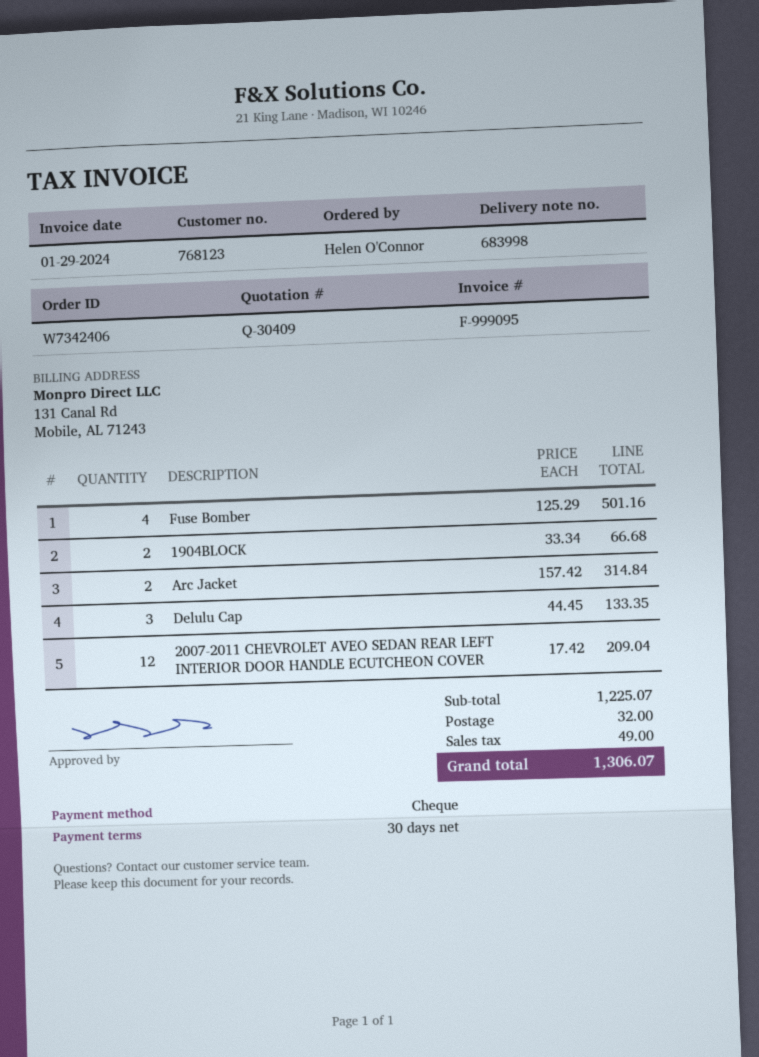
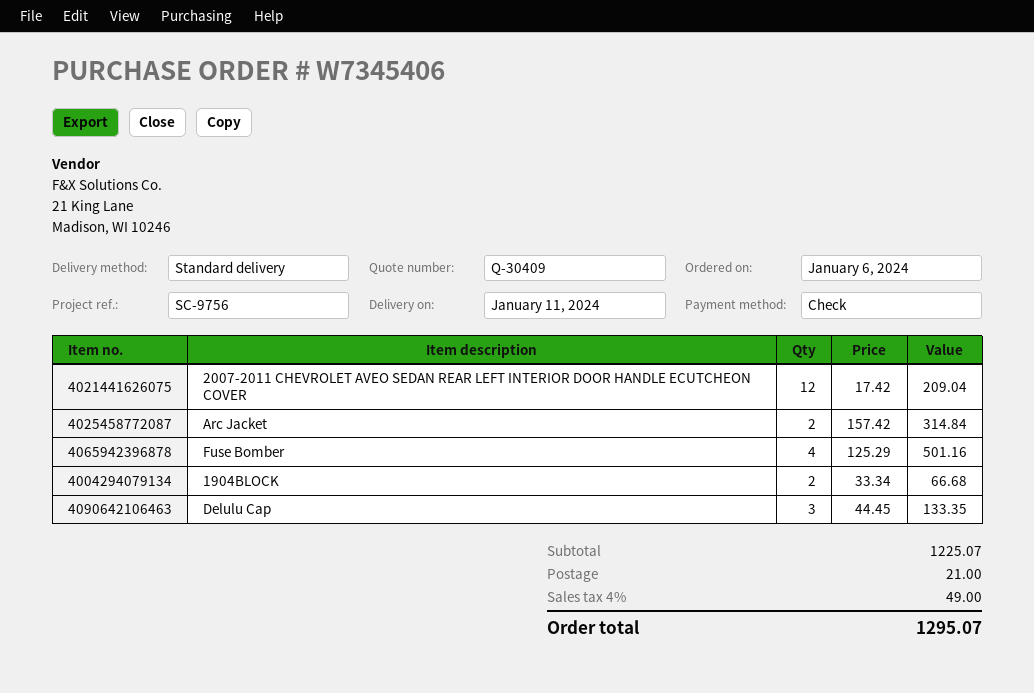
order number: W7342406 -> W7345406
shipping: 32.00 -> 21.00
total: 1306.07 -> 1295.07

